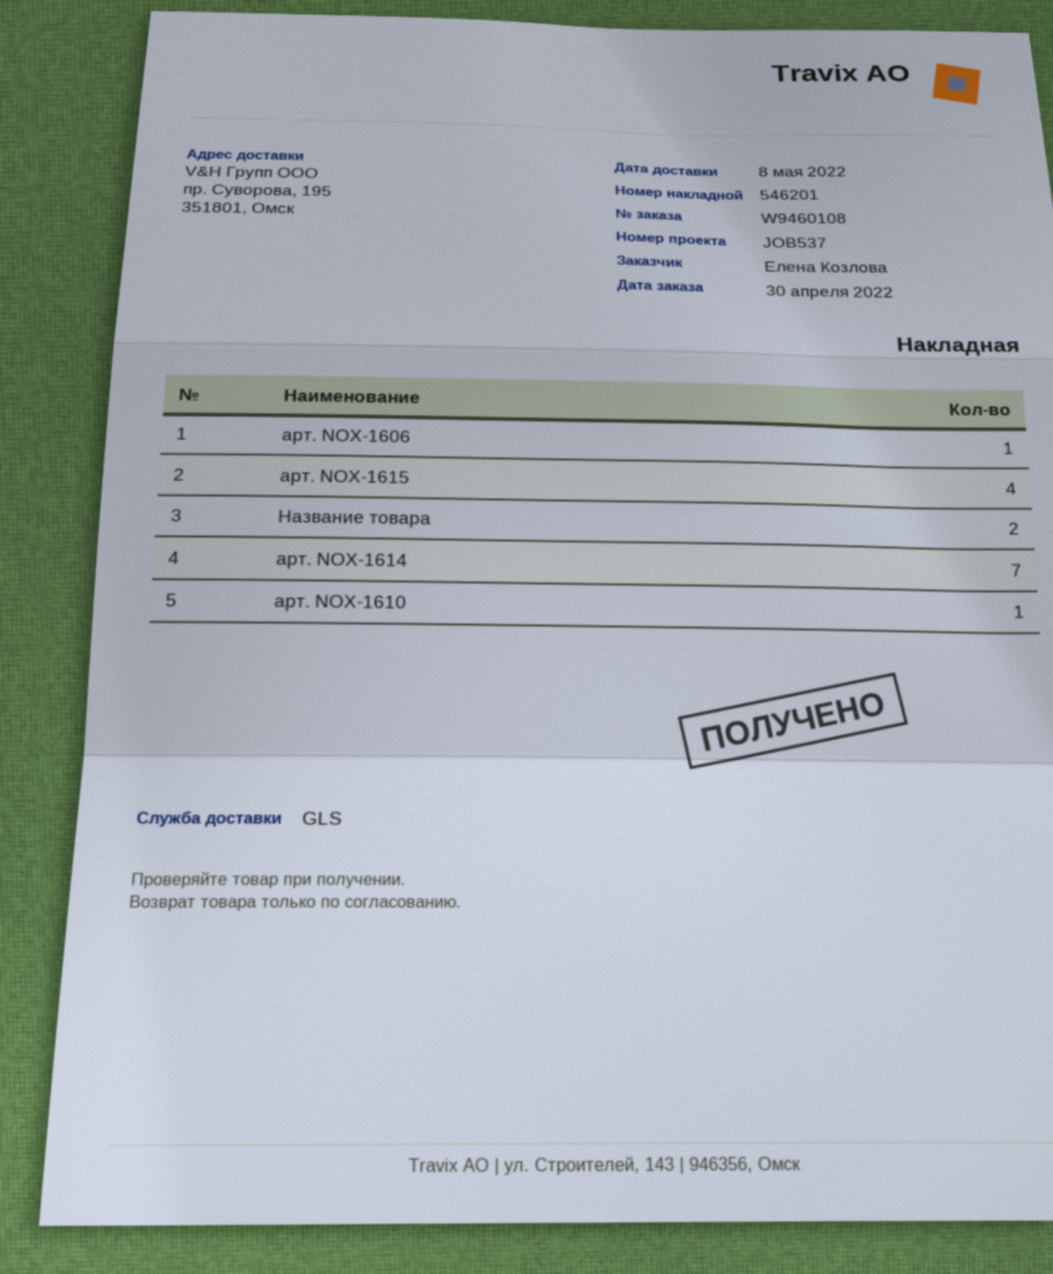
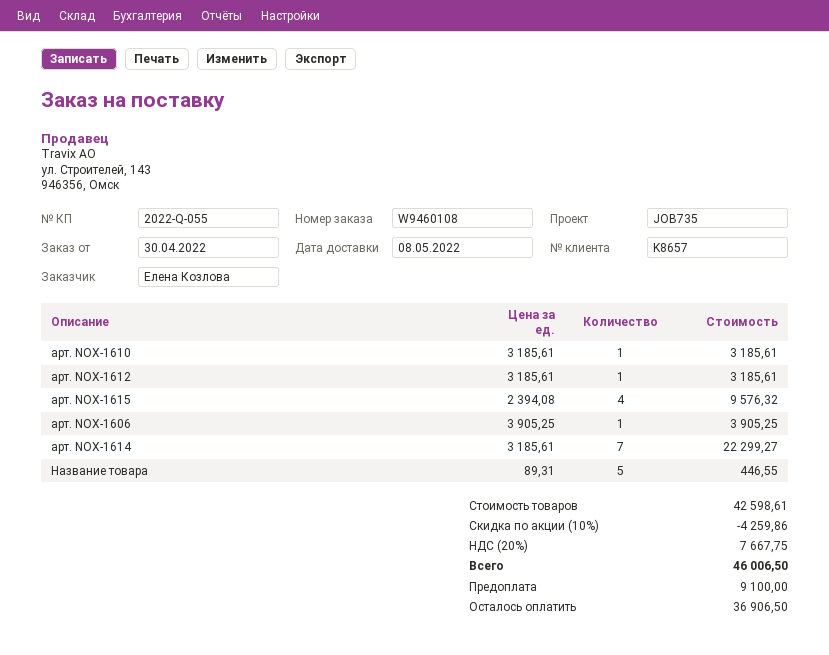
reference: JOB537 -> JOB735
Название товара: 2 -> 5
арт. NOX-1612: none -> 1

